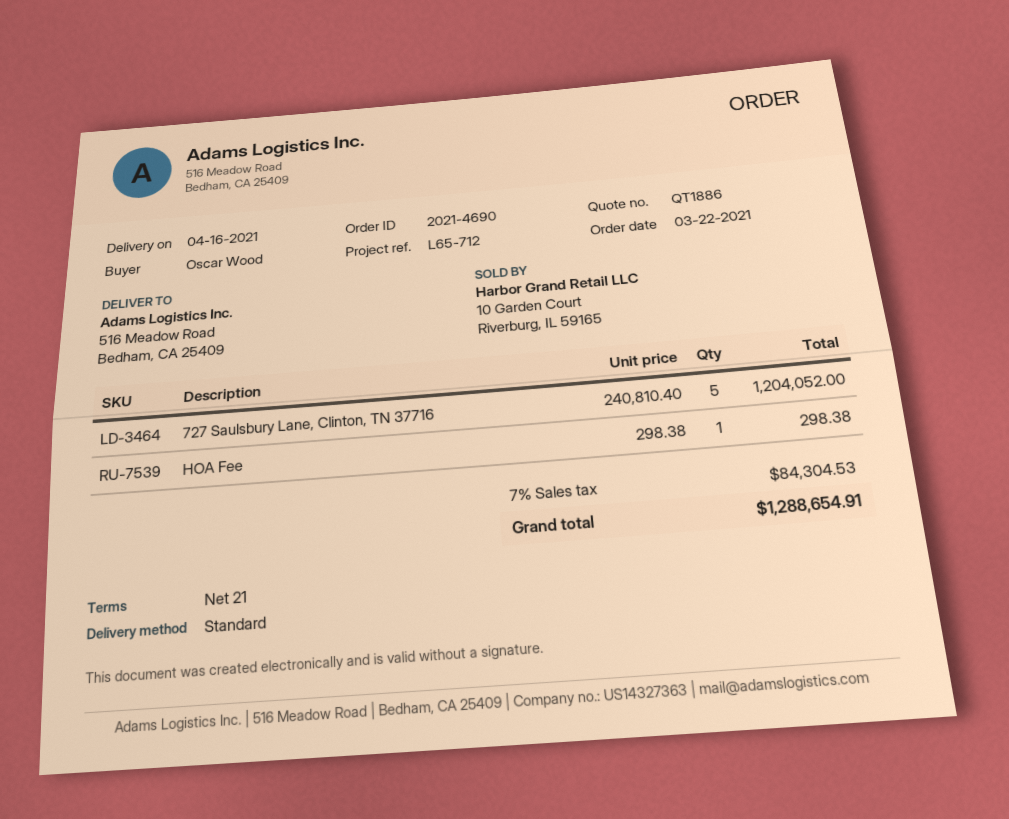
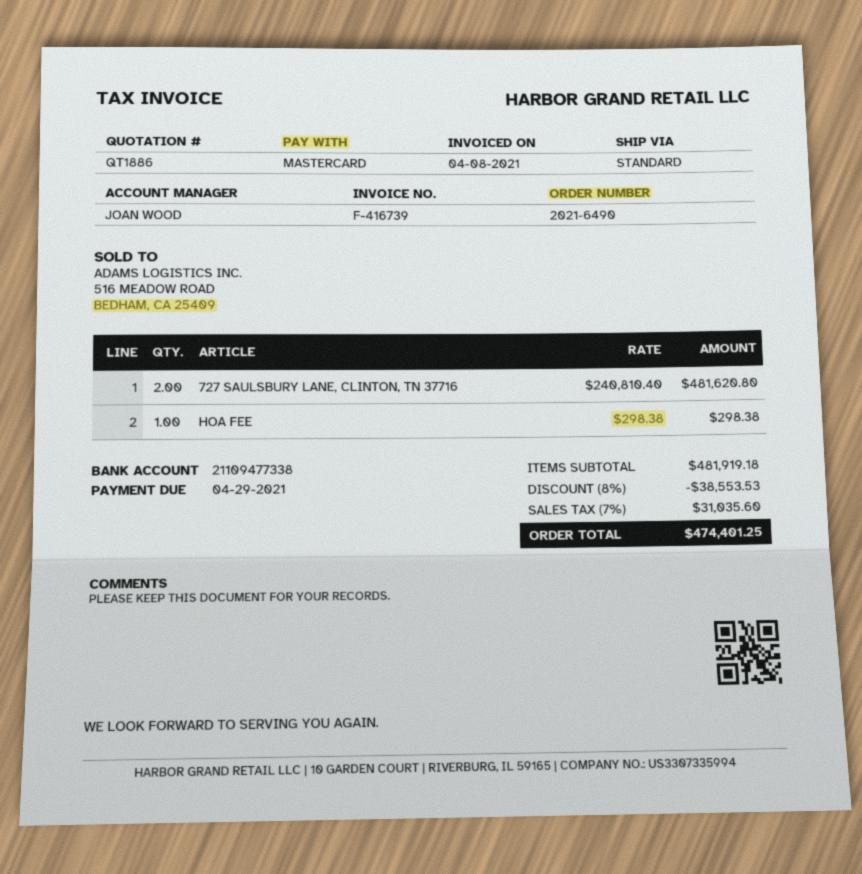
order number: 2021-4690 -> 2021-6490
727 Saulsbury Lane, Clinton, TN 37716: 5 x 240810.40 = 1204052.00 -> 2 x 240810.40 = 481620.80
discount: none -> 8% = 38553.53
tax: 7% = 84304.53 -> 7% = 31035.60
total: 1288654.91 -> 474401.25

